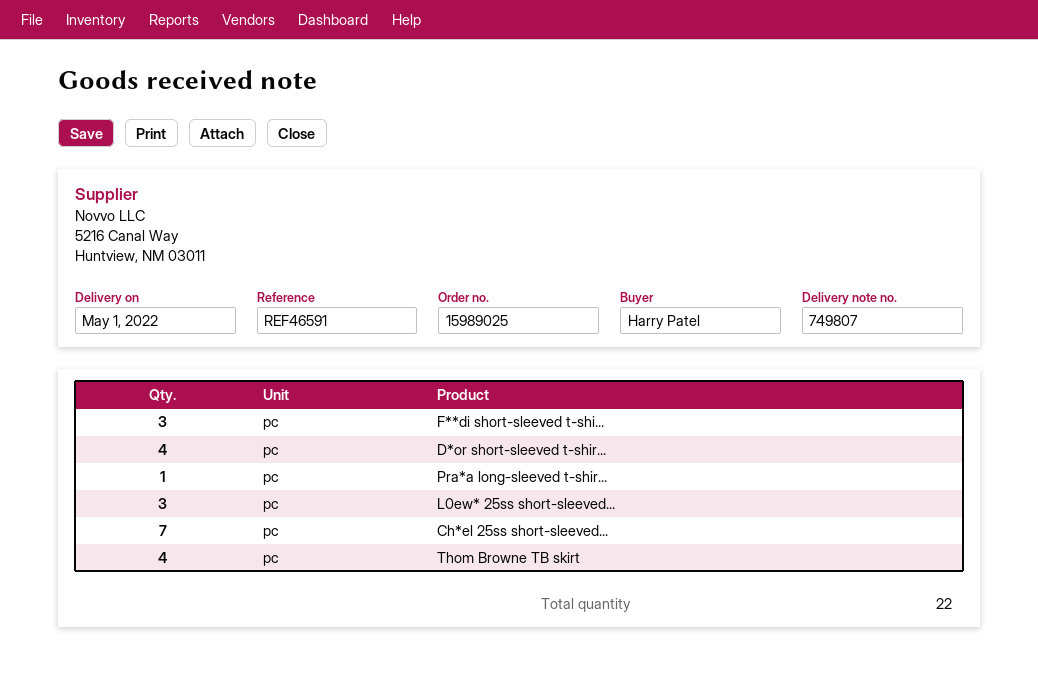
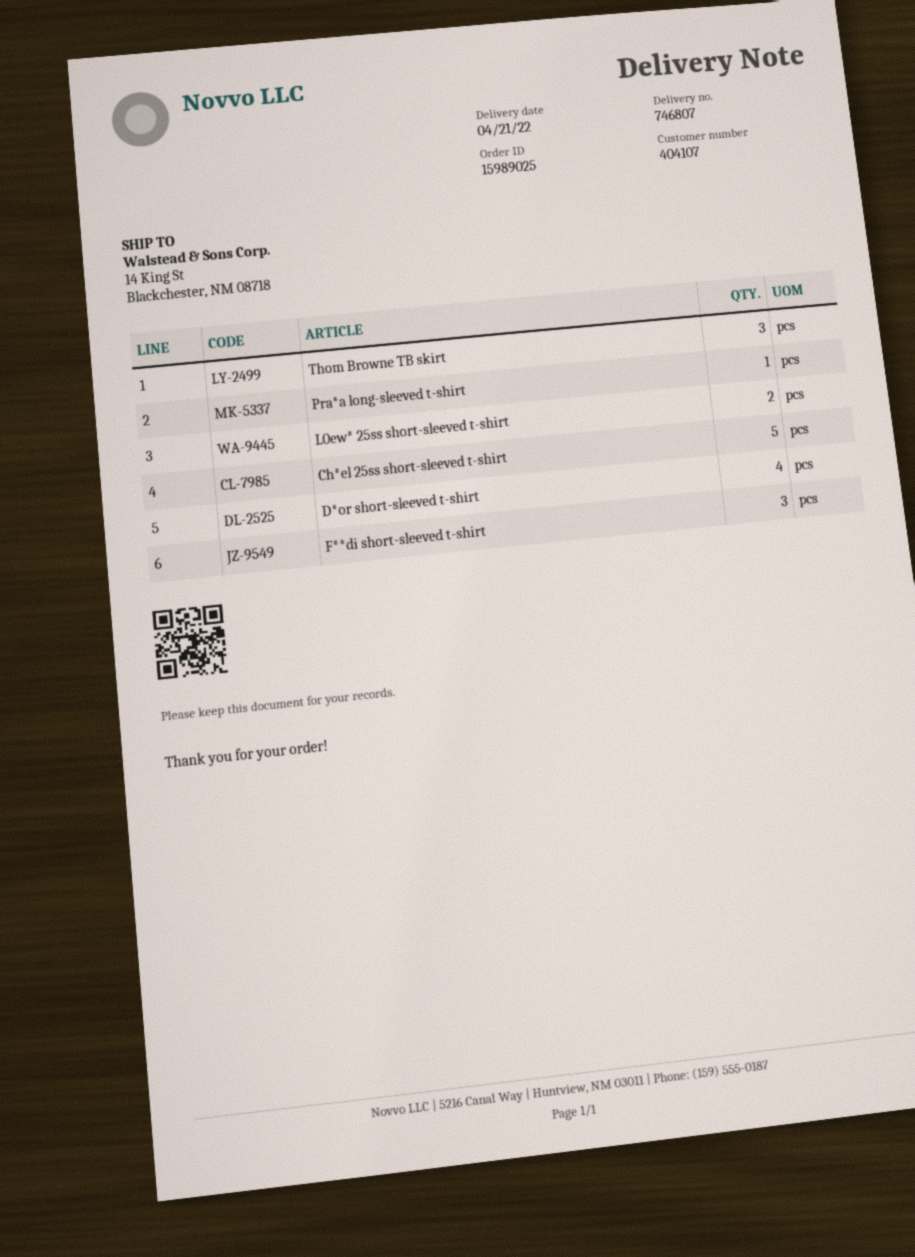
delivery note number: 749807 -> 746807
delivery date: 2022-05-01 -> 2022-04-21
L0ew* 25ss short-sleeved...: 3 -> 2
Ch*el 25ss short-sleeved...: 7 -> 5
Thom Browne TB skirt: 4 -> 3

